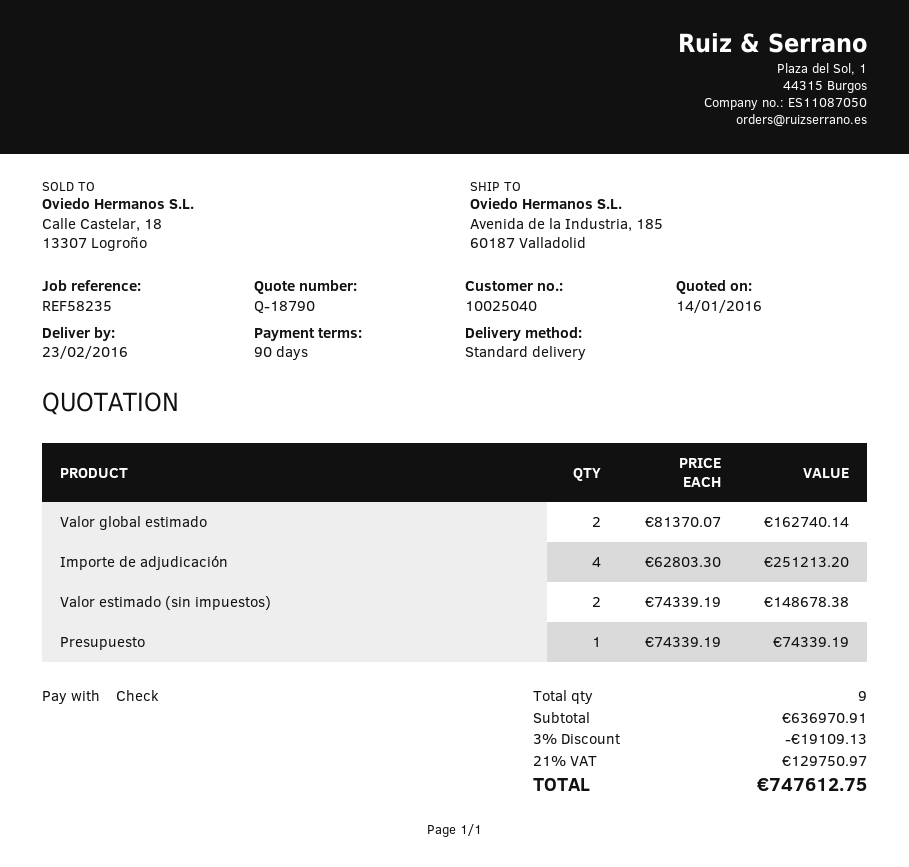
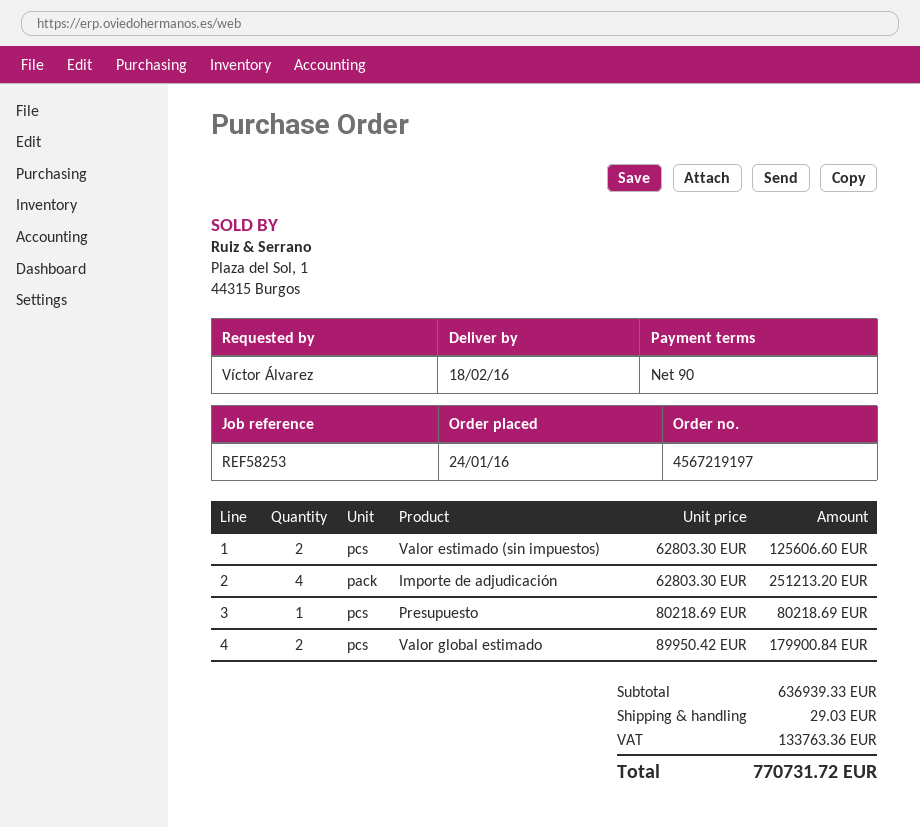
delivery date: 2016-02-23 -> 2016-02-18
reference: REF58235 -> REF58253
Valor global estimado: 2 x 81370.07 = 162740.14 -> 2 x 89950.42 = 179900.84
Valor estimado (sin impuestos): 2 x 74339.19 = 148678.38 -> 2 x 62803.30 = 125606.60
Presupuesto: 1 x 74339.19 = 74339.19 -> 1 x 80218.69 = 80218.69
subtotal: 636970.91 -> 636939.33
discount: 3% = 19109.13 -> none
shipping: none -> 29.03
tax: 129750.97 -> 133763.36
total: 747612.75 -> 770731.72

